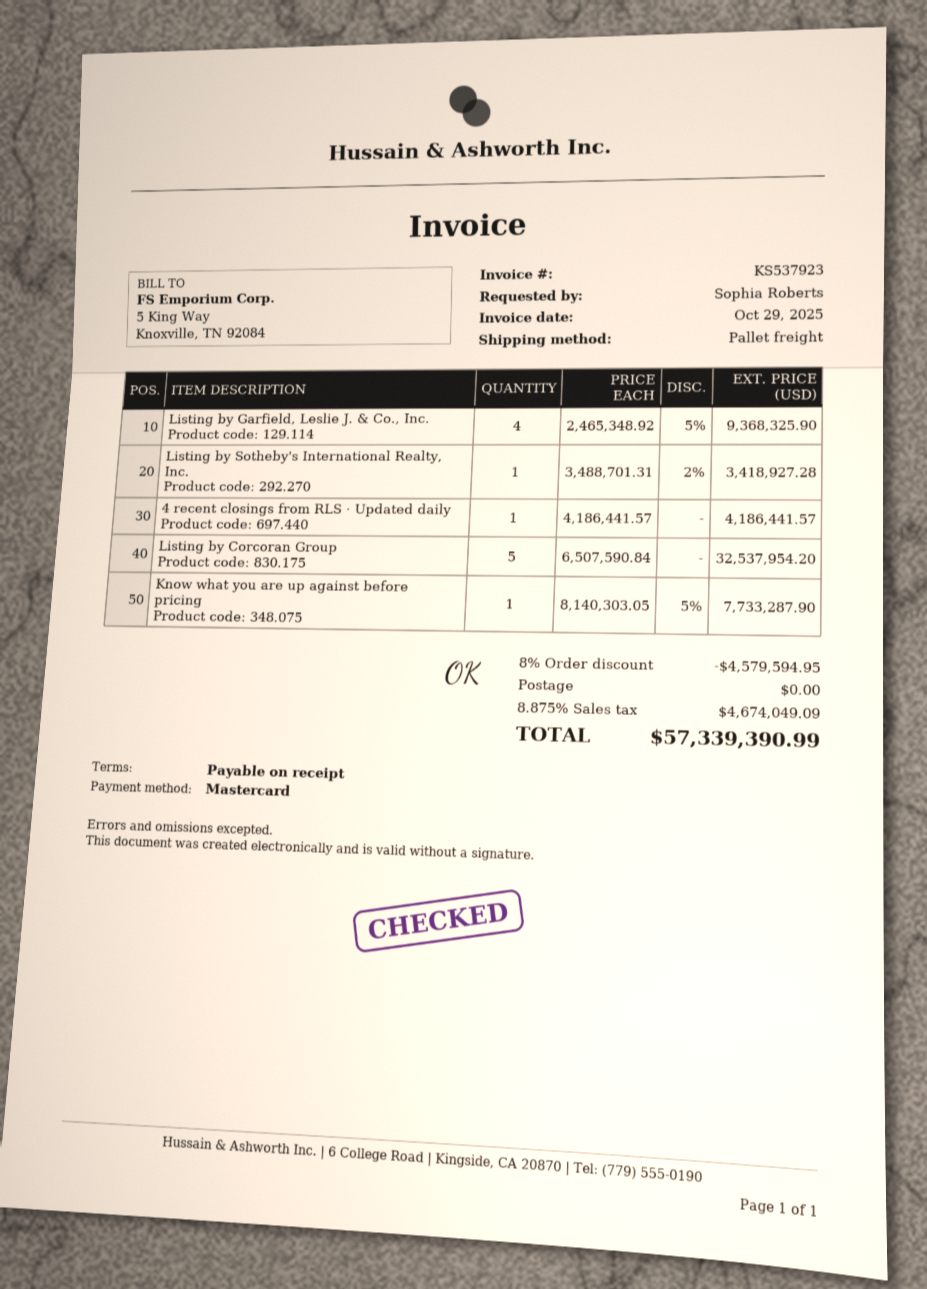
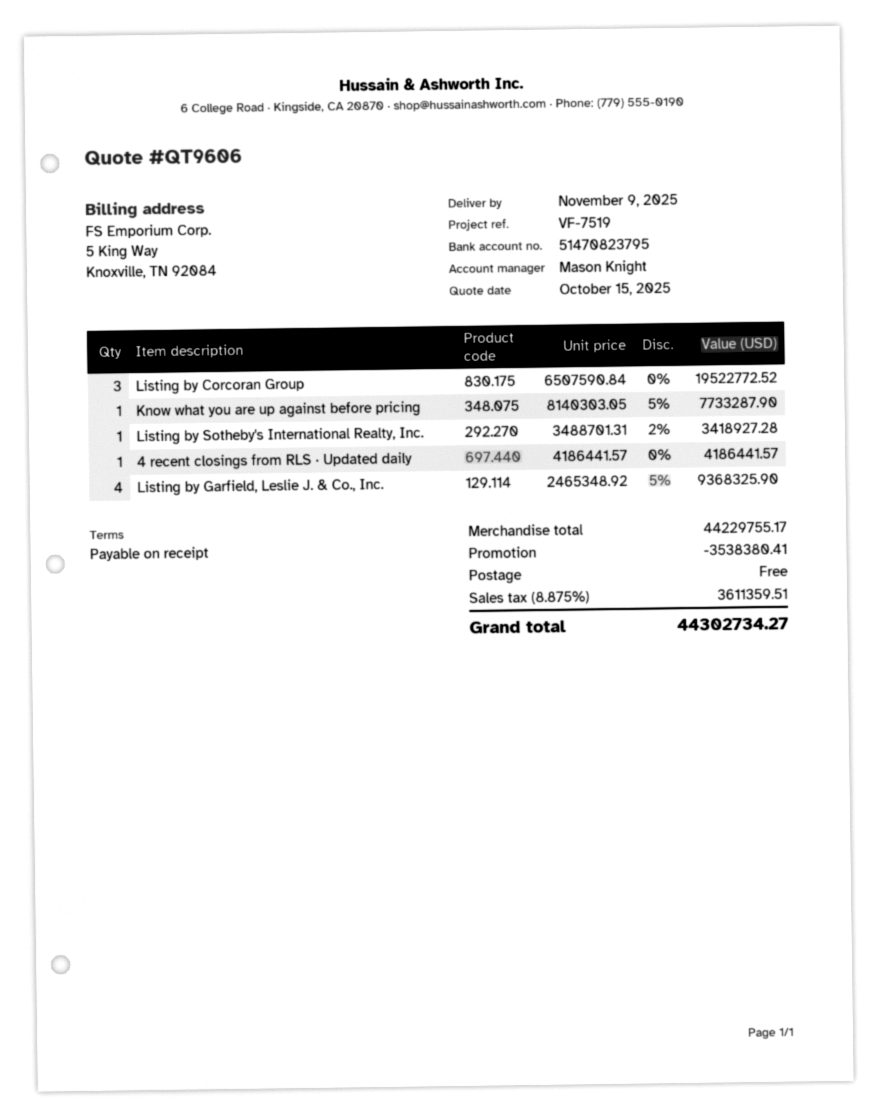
Listing by Corcoran Group: 5 x 6507590.84 = 32537954.20 -> 3 x 6507590.84 = 19522772.52
discount: 4579594.95 -> 3538380.41
tax: 8.875% = 4674049.09 -> 8.875% = 3611359.51
total: 57339390.99 -> 44302734.27

